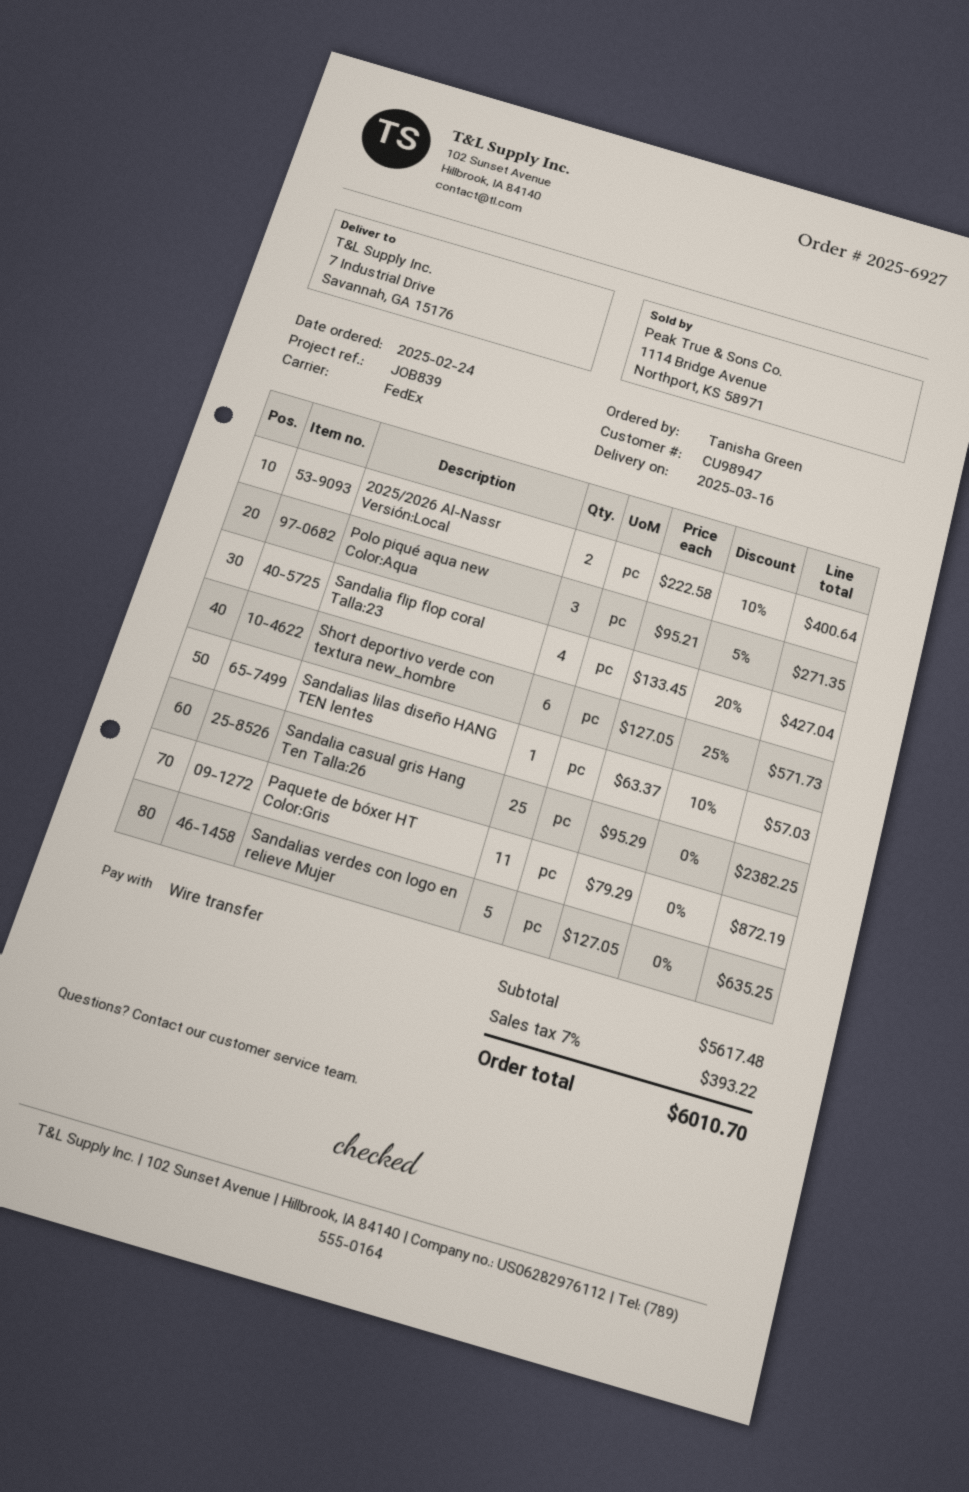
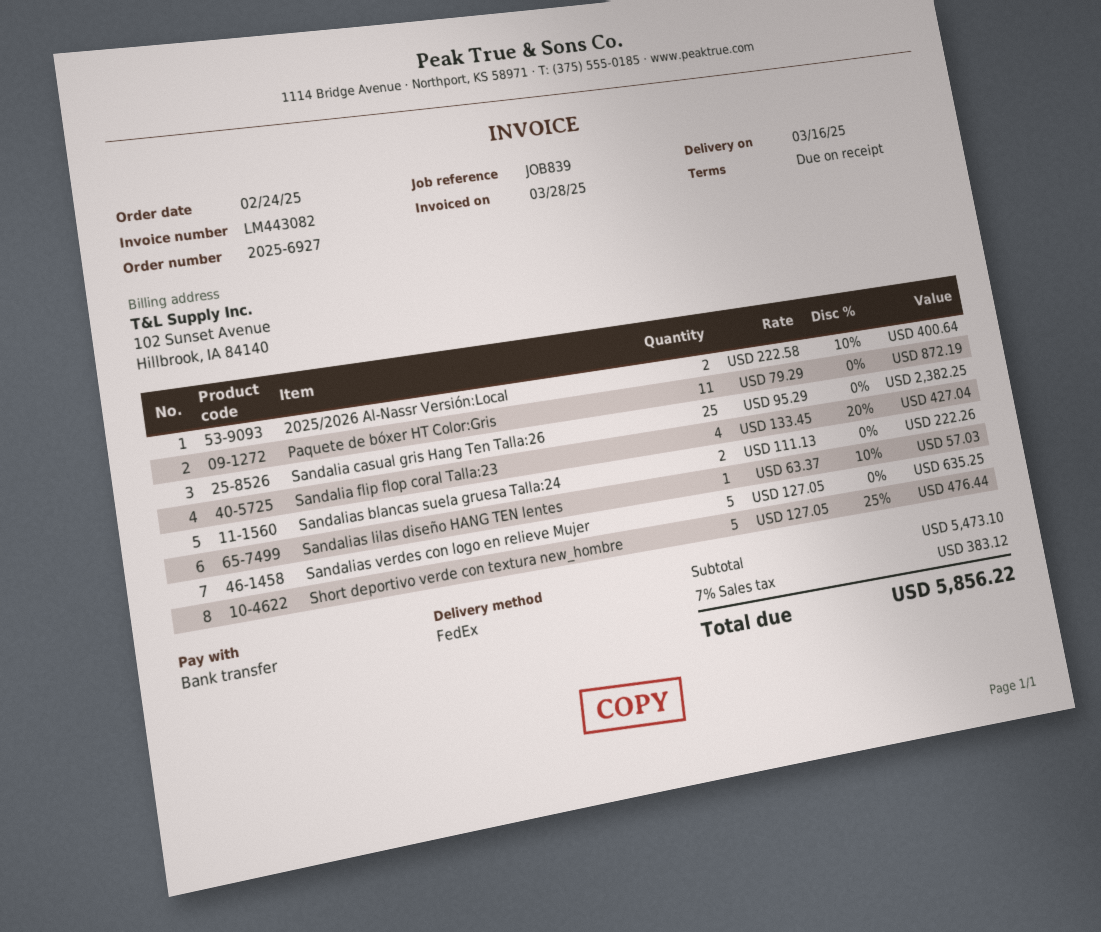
Polo piqué aqua new Color:Aqua: 3 x 95.21 - 5% = 271.35 -> none
Short deportivo verde con textura new_hombre: 6 x 127.05 - 25% = 571.73 -> 5 x 127.05 - 25% = 476.44
Sandalias blancas suela gruesa Talla:24: none -> 2 x 111.13 = 222.26
subtotal: 5617.48 -> 5473.10
tax: 7% = 393.22 -> 7% = 383.12
total: 6010.70 -> 5856.22

